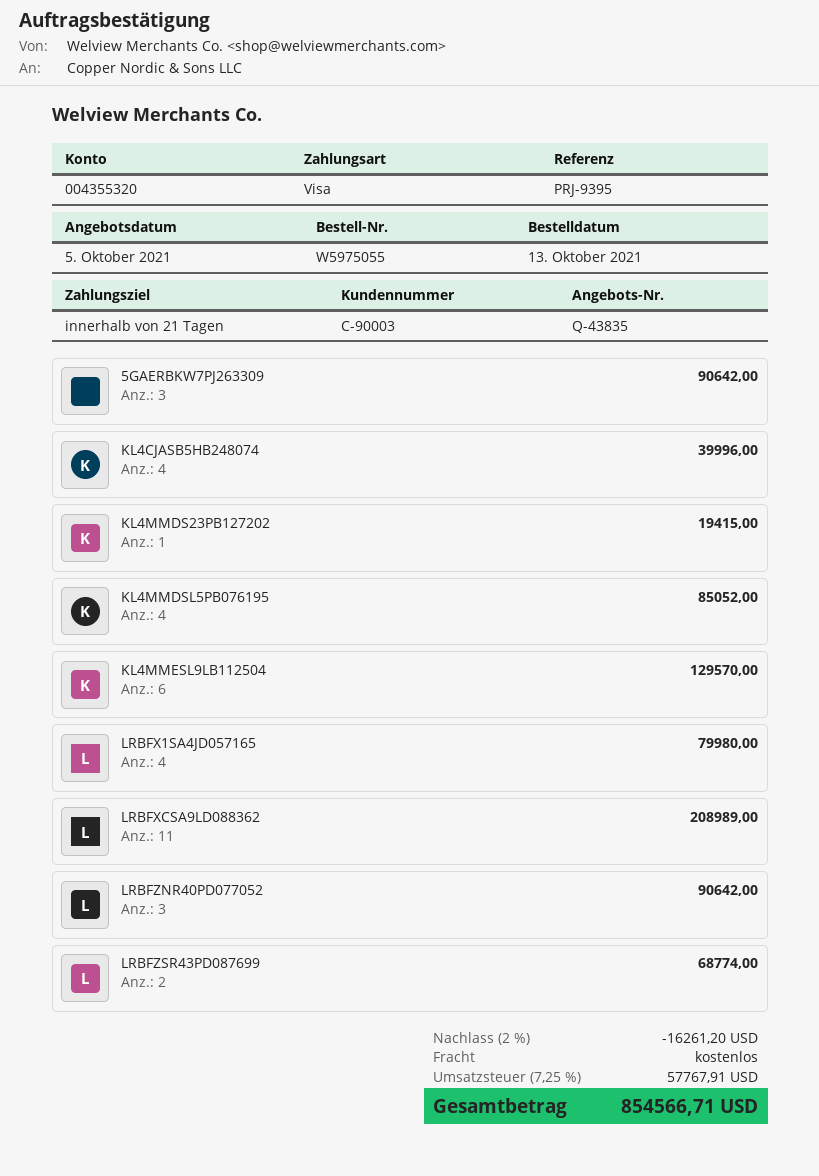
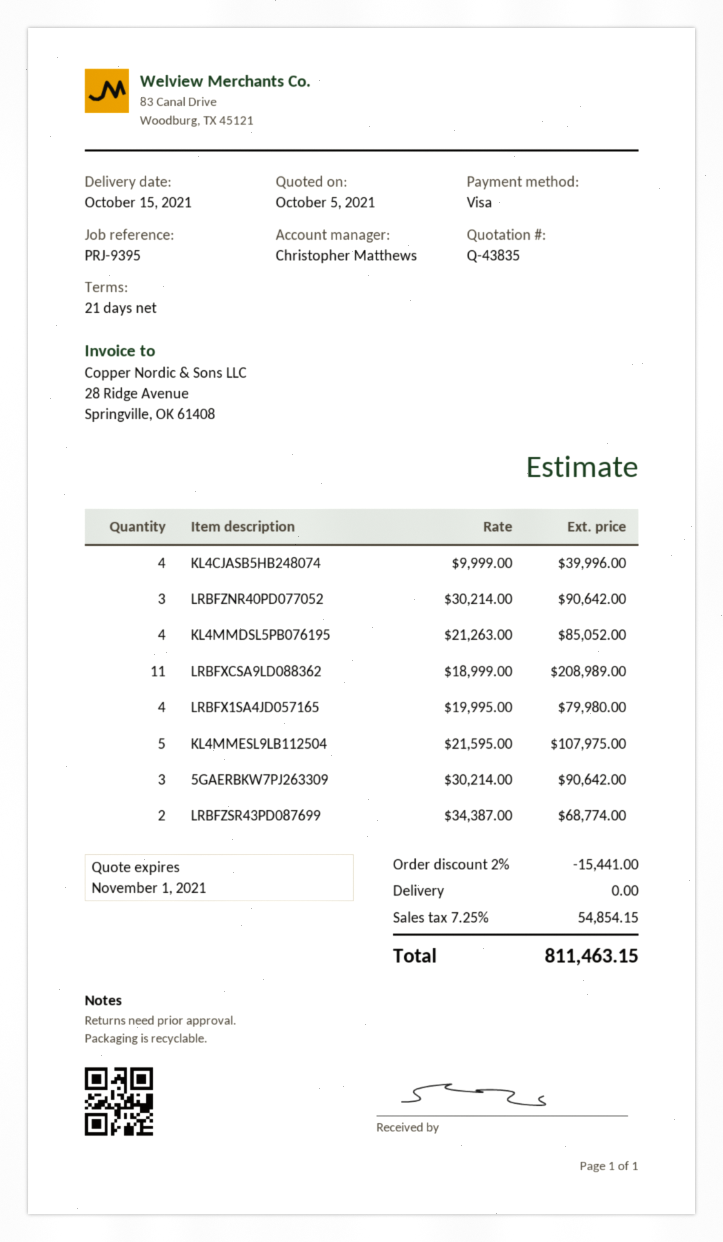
KL4MMDS23PB127202: 1 for 19415.00 -> none
KL4MMESL9LB112504: 6 for 129570.00 -> 5 for 107975.00
discount: 2% = 16261.20 -> 2% = 15441.00
tax: 7.25% = 57767.91 -> 7.25% = 54854.15
total: 854566.71 -> 811463.15

